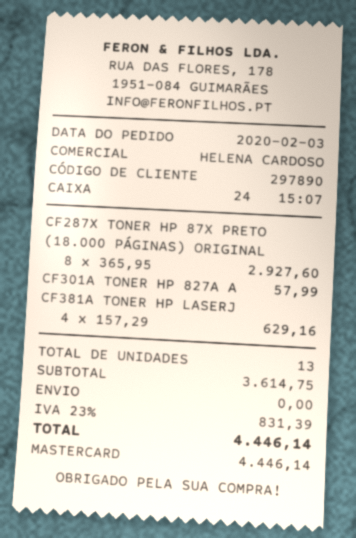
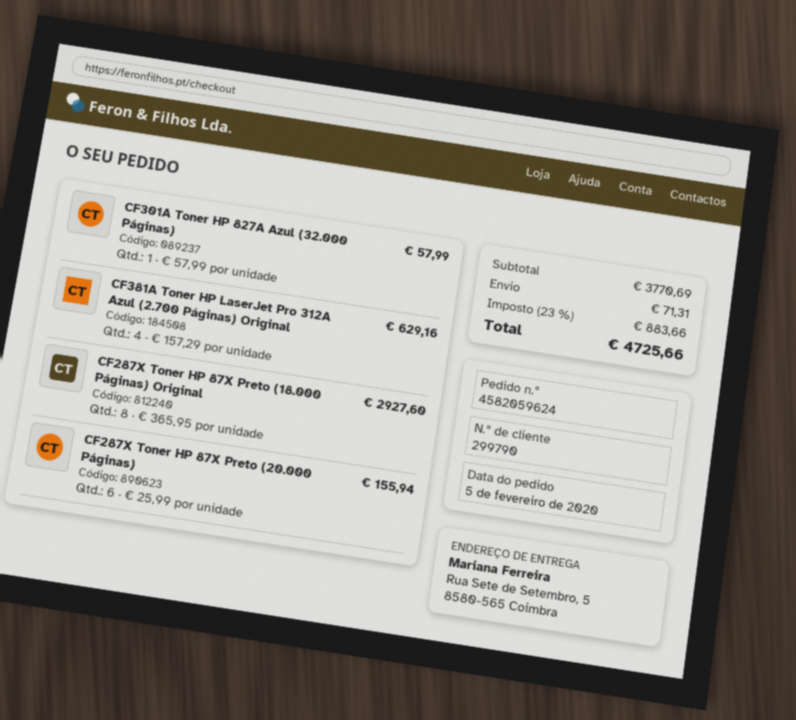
order date: 2020-02-03 -> 2020-02-05
customer number: 297890 -> 299790
CF287X Toner HP 87X Preto (20.000 Páginas): none -> 6 x 25.99 = 155.94
subtotal: 3614.75 -> 3770.69
shipping: 0.00 -> 71.31
tax: 23% = 831.39 -> 23% = 883.66
total: 4446.14 -> 4725.66

